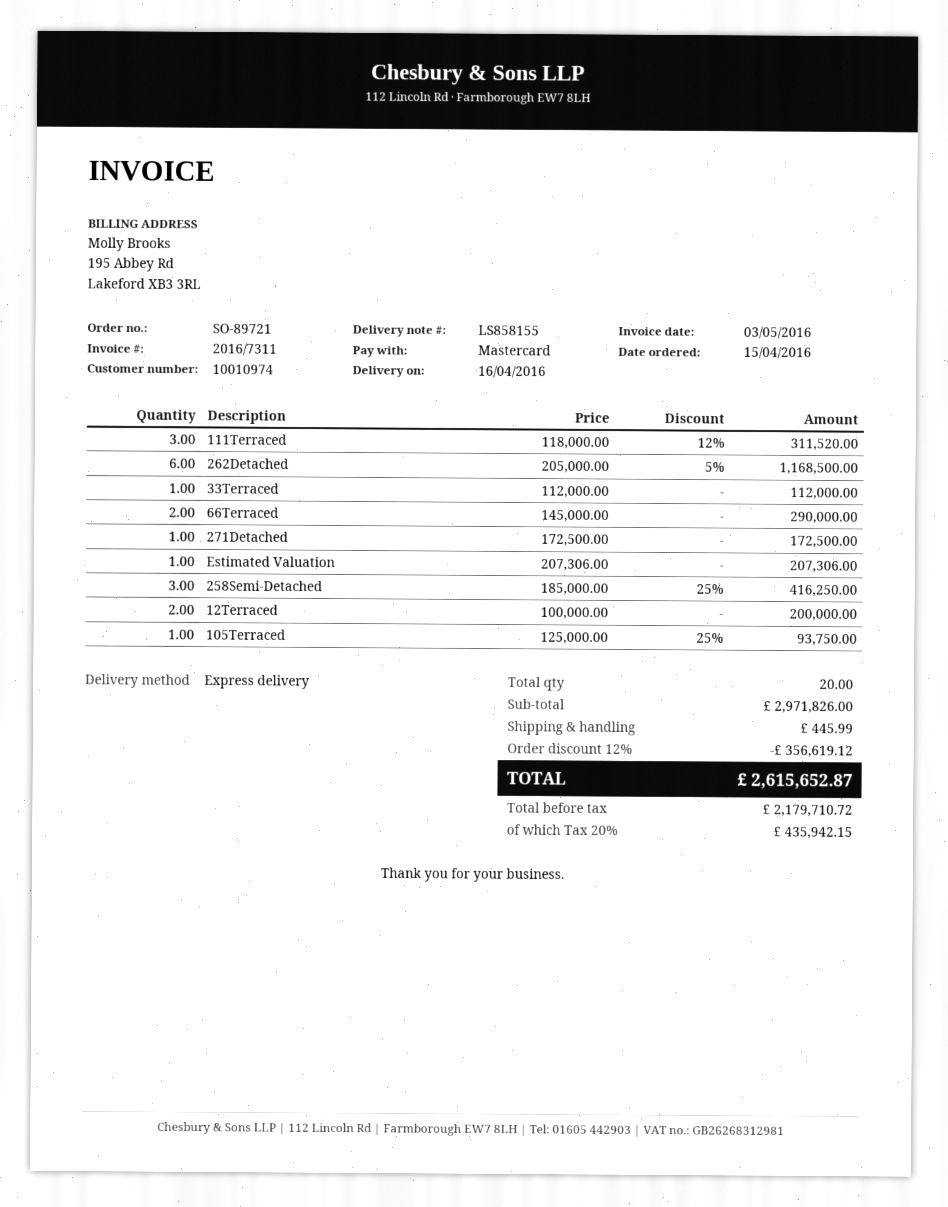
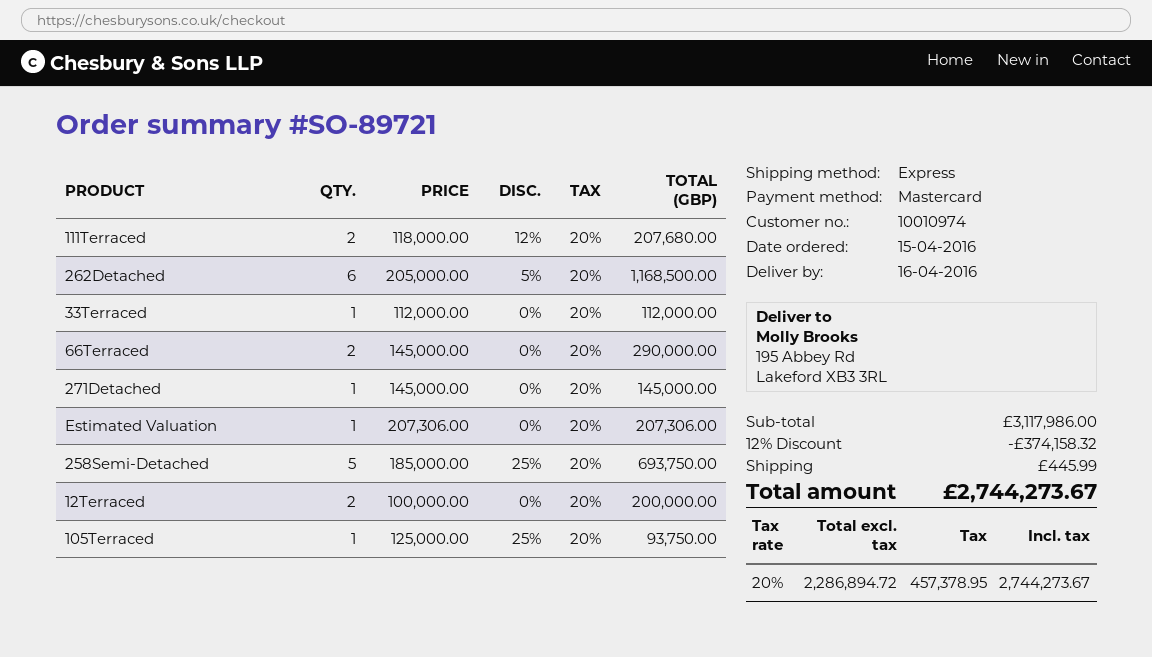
111Terraced: 3 x 118000.00 - 12% = 311520.00 -> 2 x 118000.00 - 12% = 207680.00
271Detached: 1 x 172500.00 = 172500.00 -> 1 x 145000.00 = 145000.00
258Semi-Detached: 3 x 185000.00 - 25% = 416250.00 -> 5 x 185000.00 - 25% = 693750.00
subtotal: 2971826.00 -> 3117986.00
discount: 12% = 356619.12 -> 12% = 374158.32
net: 2179710.72 -> 2286894.72
tax: 20% = 435942.15 -> 20% = 457378.95
total: 2615652.87 -> 2744273.67

